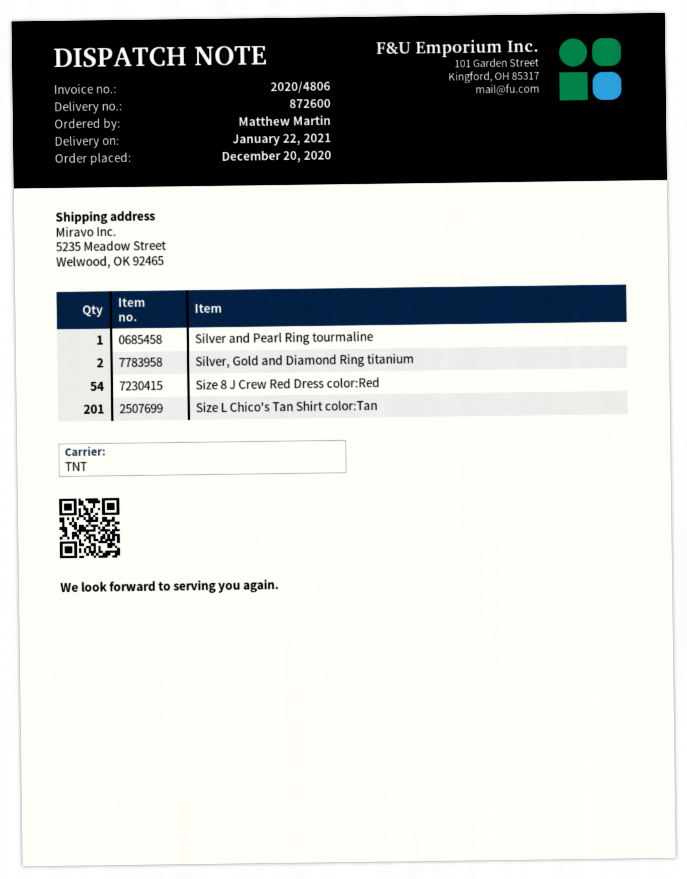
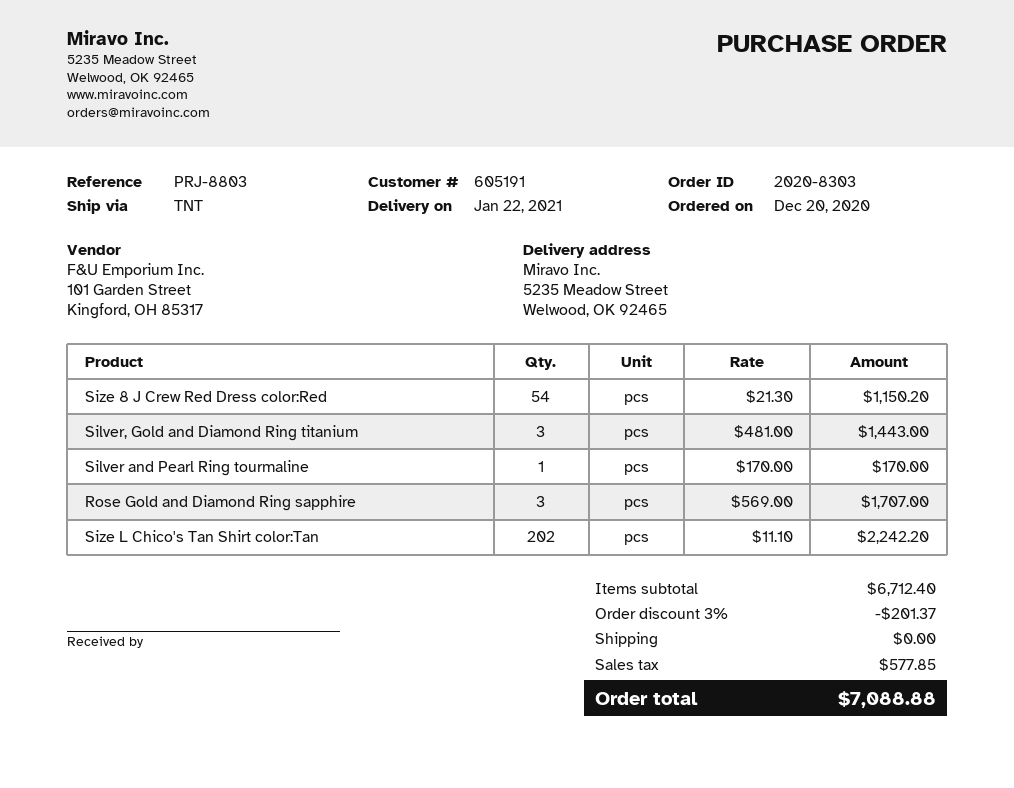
Silver, Gold and Diamond Ring titanium: 2 -> 3
Size L Chico's Tan Shirt color:Tan: 201 -> 202
Rose Gold and Diamond Ring sapphire: none -> 3

